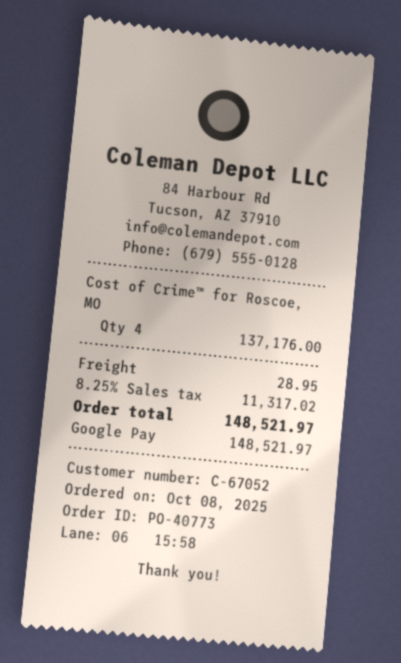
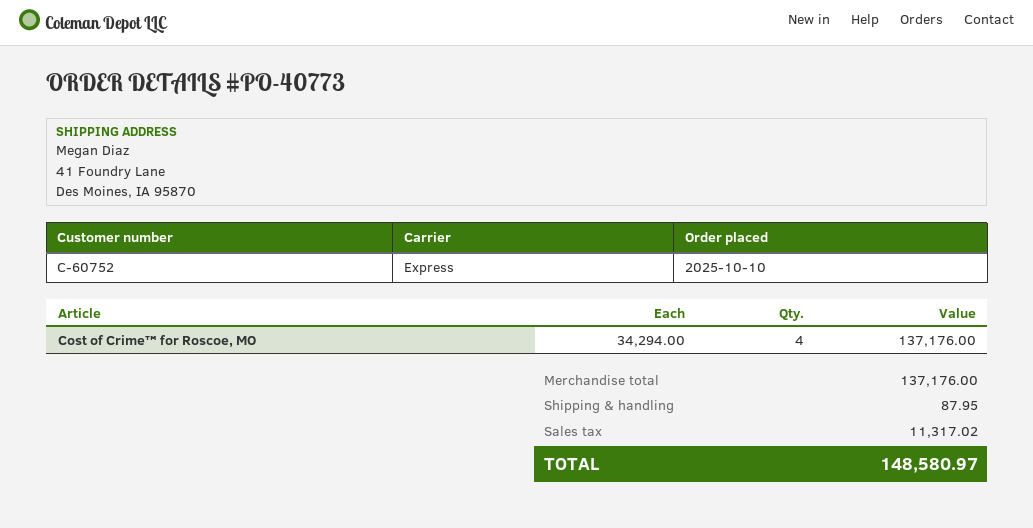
order date: 2025-10-08 -> 2025-10-10
customer number: C-67052 -> C-60752
shipping: 28.95 -> 87.95
total: 148521.97 -> 148580.97

